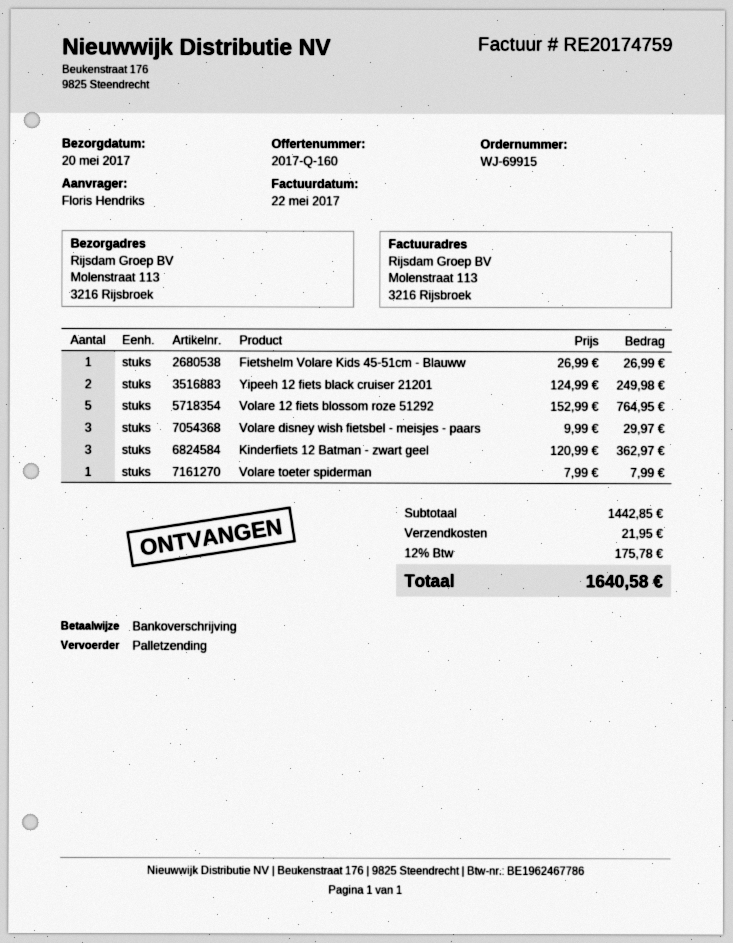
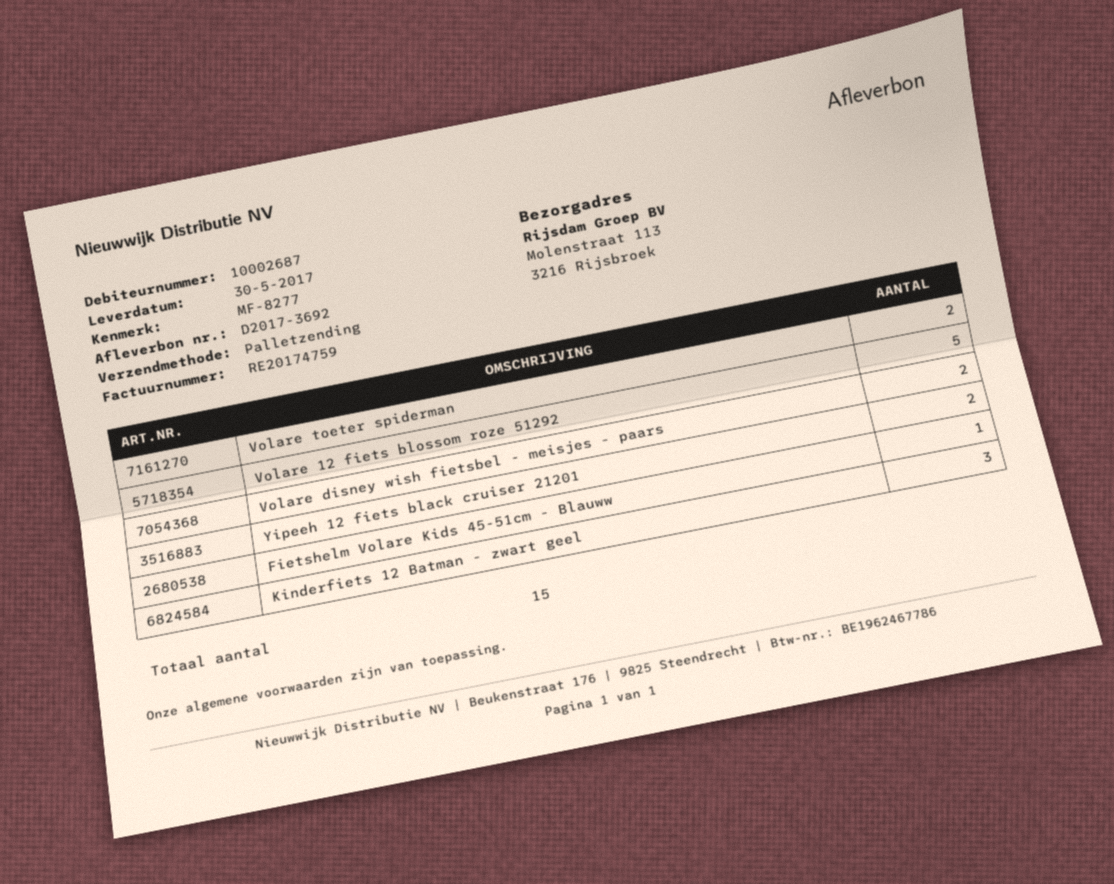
delivery date: 2017-05-20 -> 2017-05-30
Volare disney wish fietsbel - meisjes - paars: 3 -> 2
Volare toeter spiderman: 1 -> 2

